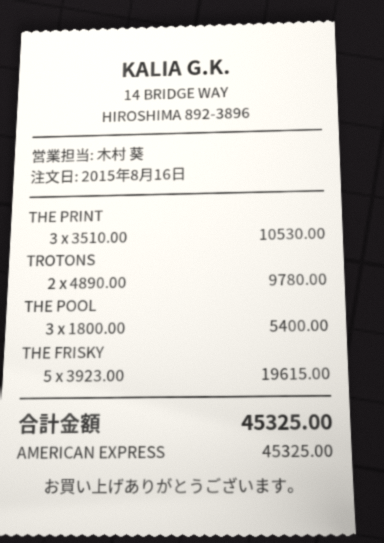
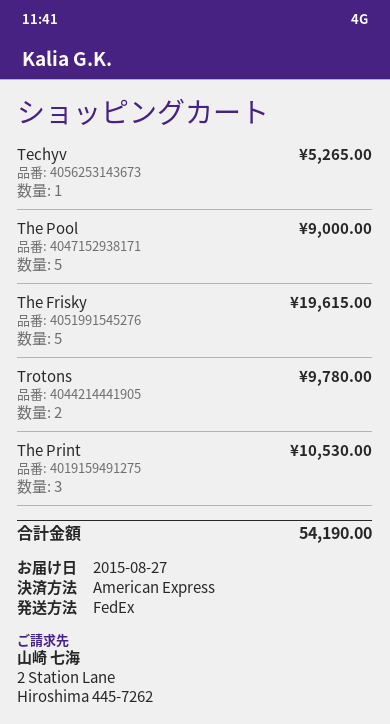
THE POOL: 3 for 5400.00 -> 5 for 9000.00
Techyv: none -> 1 for 5265.00
total: 45325.00 -> 54190.00

